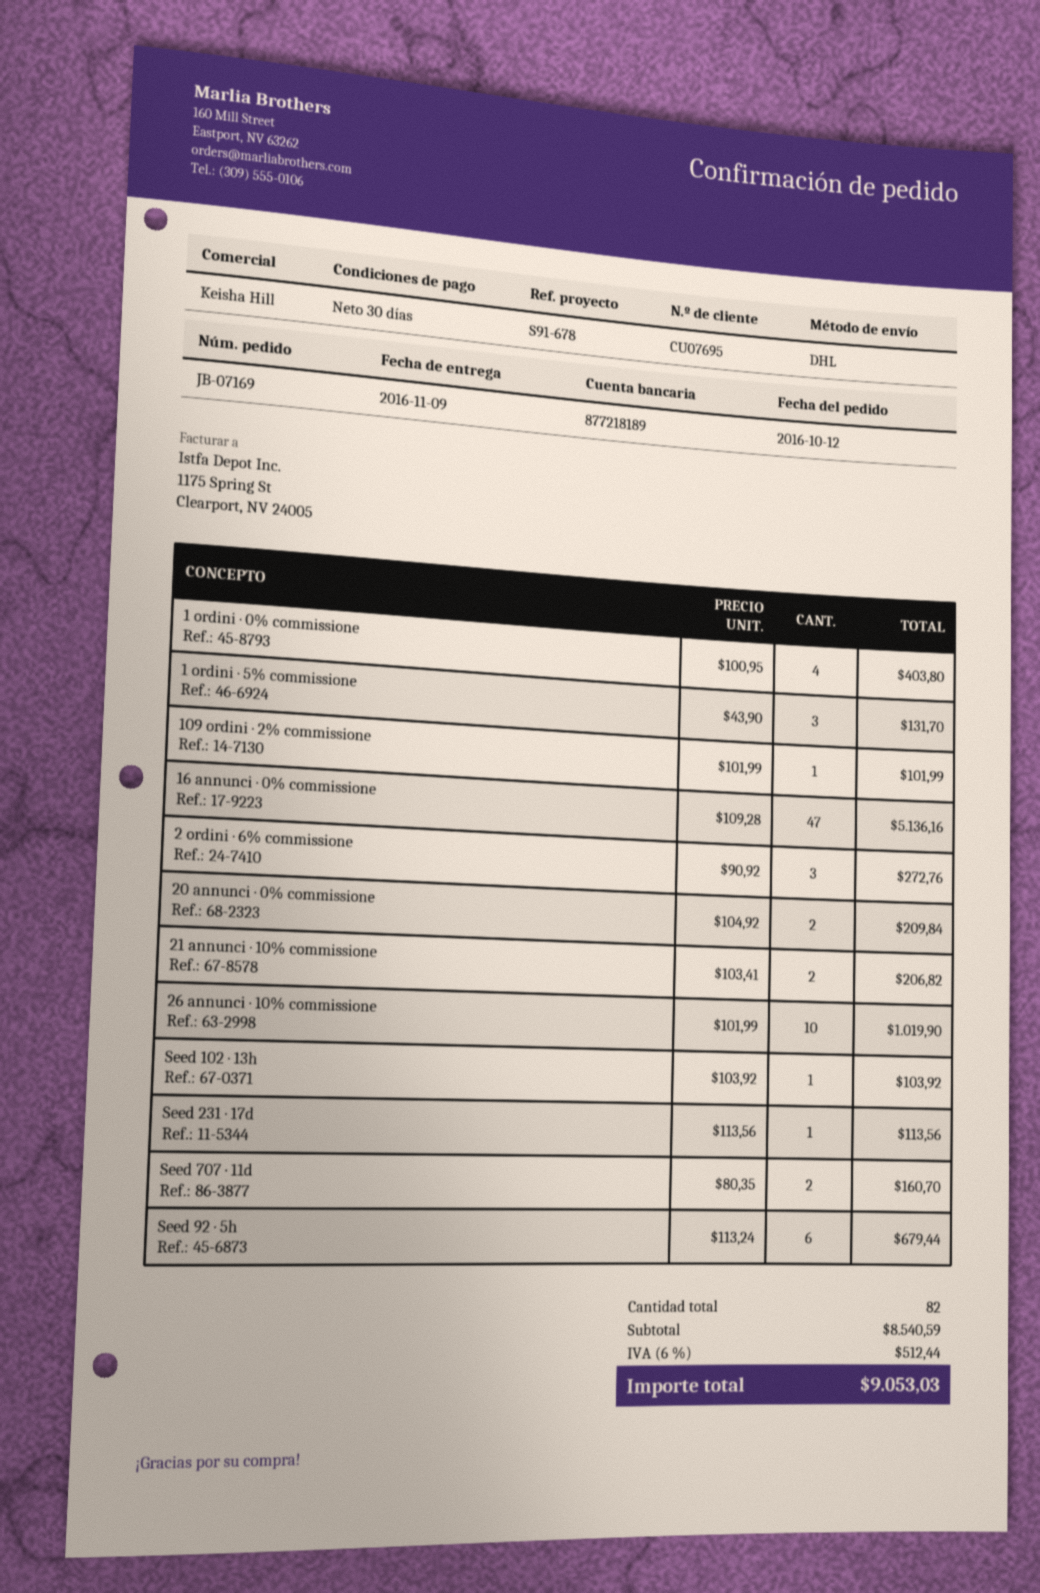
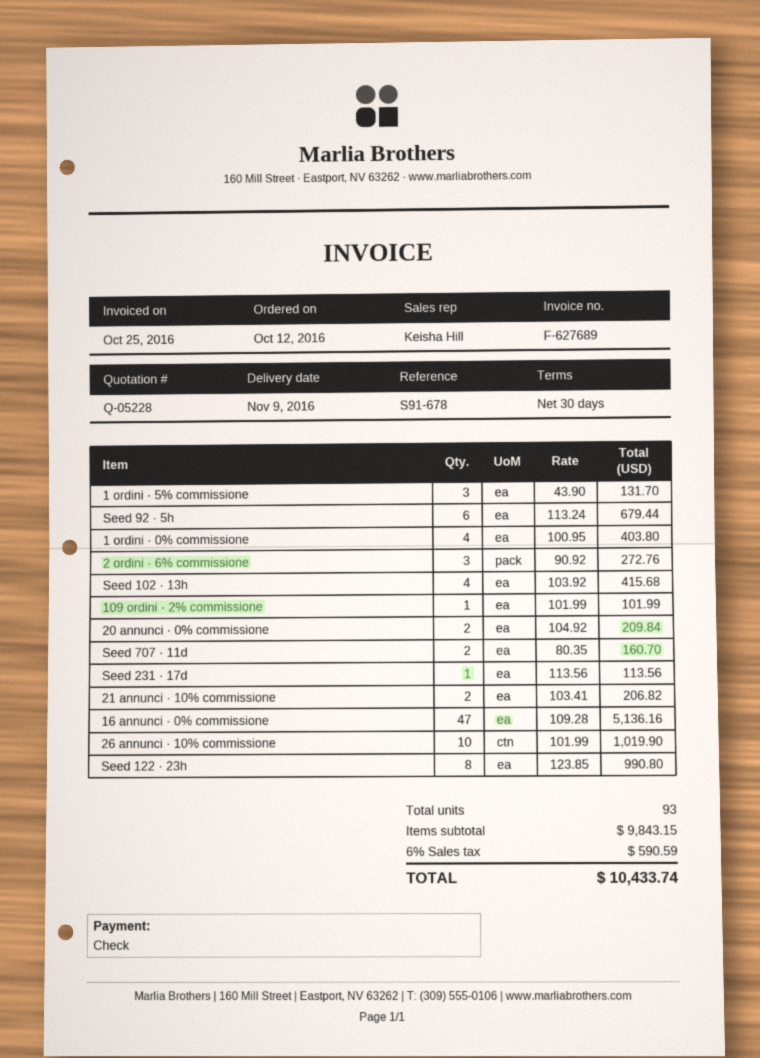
Seed 102 · 13h: 1 x 103.92 = 103.92 -> 4 x 103.92 = 415.68
Seed 122 · 23h: none -> 8 x 123.85 = 990.80
total quantity: 82 -> 93
subtotal: 8540.59 -> 9843.15
tax: 6% = 512.44 -> 6% = 590.59
total: 9053.03 -> 10433.74

